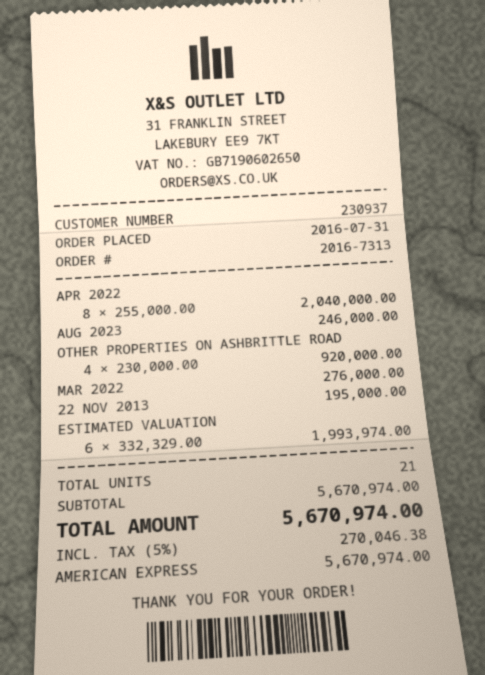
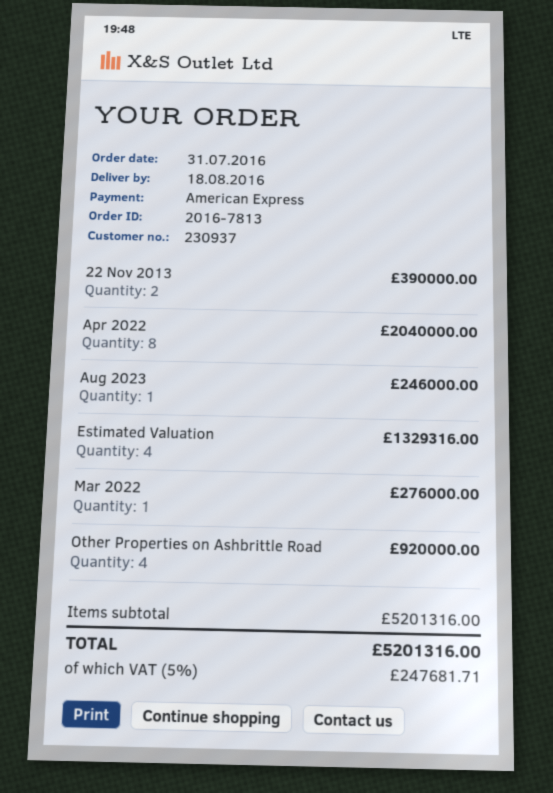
order number: 2016-7313 -> 2016-7813
22 NOV 2013: 1 for 195000.00 -> 2 for 390000.00
ESTIMATED VALUATION: 6 for 1993974.00 -> 4 for 1329316.00
subtotal: 5670974.00 -> 5201316.00
tax: 5% = 270046.38 -> 5% = 247681.71
total: 5670974.00 -> 5201316.00

